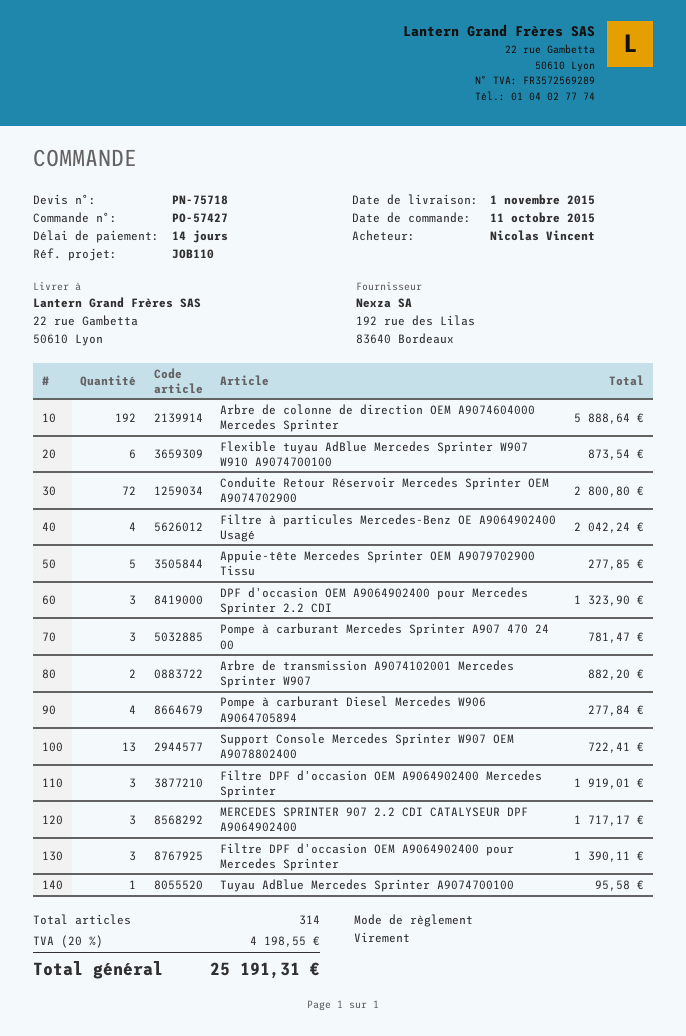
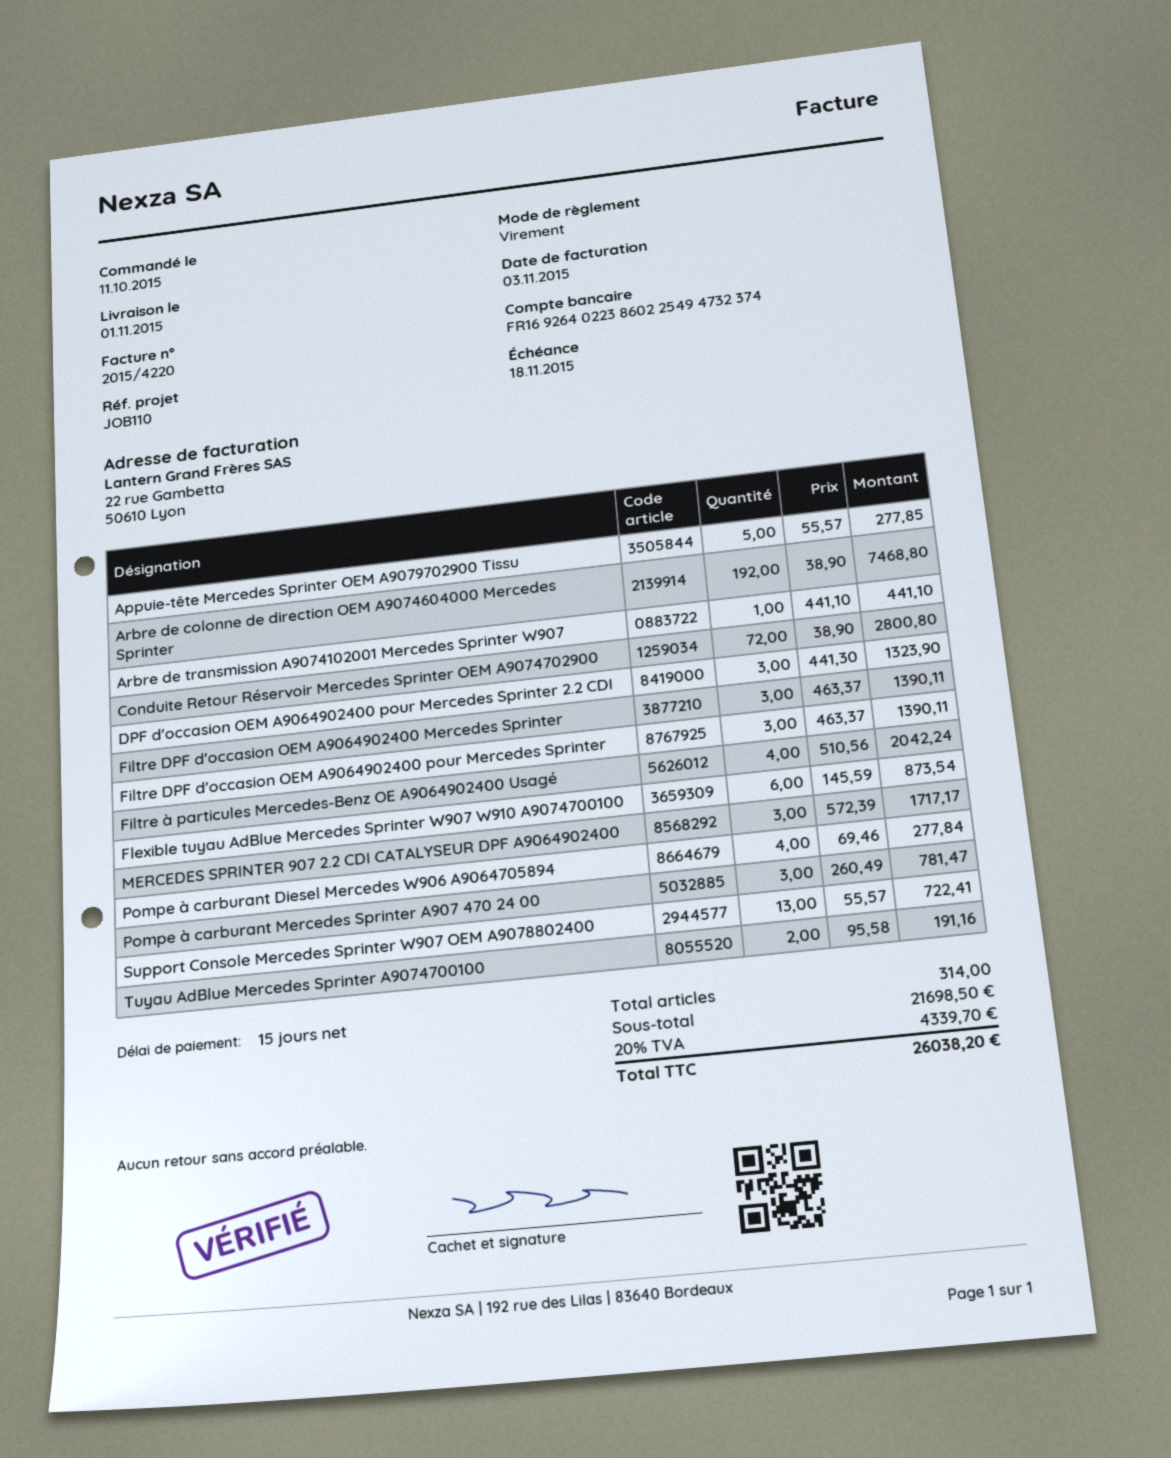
payment terms: 14 days -> 15 days
Arbre de colonne de direction OEM A9074604000 Mercedes Sprinter: 192 for 5888.64 -> 192 for 7468.80
Arbre de transmission A9074102001 Mercedes Sprinter W907: 2 for 882.20 -> 1 for 441.10
Filtre DPF d'occasion OEM A9064902400 Mercedes Sprinter: 3 for 1919.01 -> 3 for 1390.11
Tuyau AdBlue Mercedes Sprinter A9074700100: 1 for 95.58 -> 2 for 191.16
tax: 20% = 4198.55 -> 20% = 4339.70
total: 25191.31 -> 26038.20

